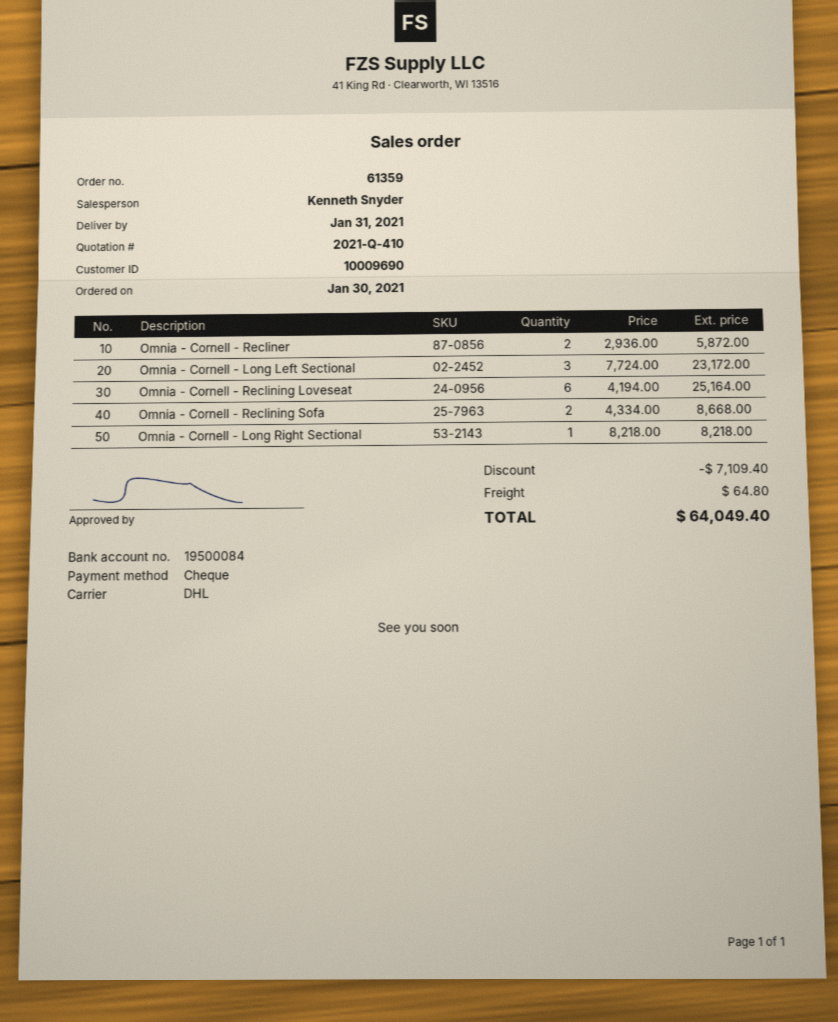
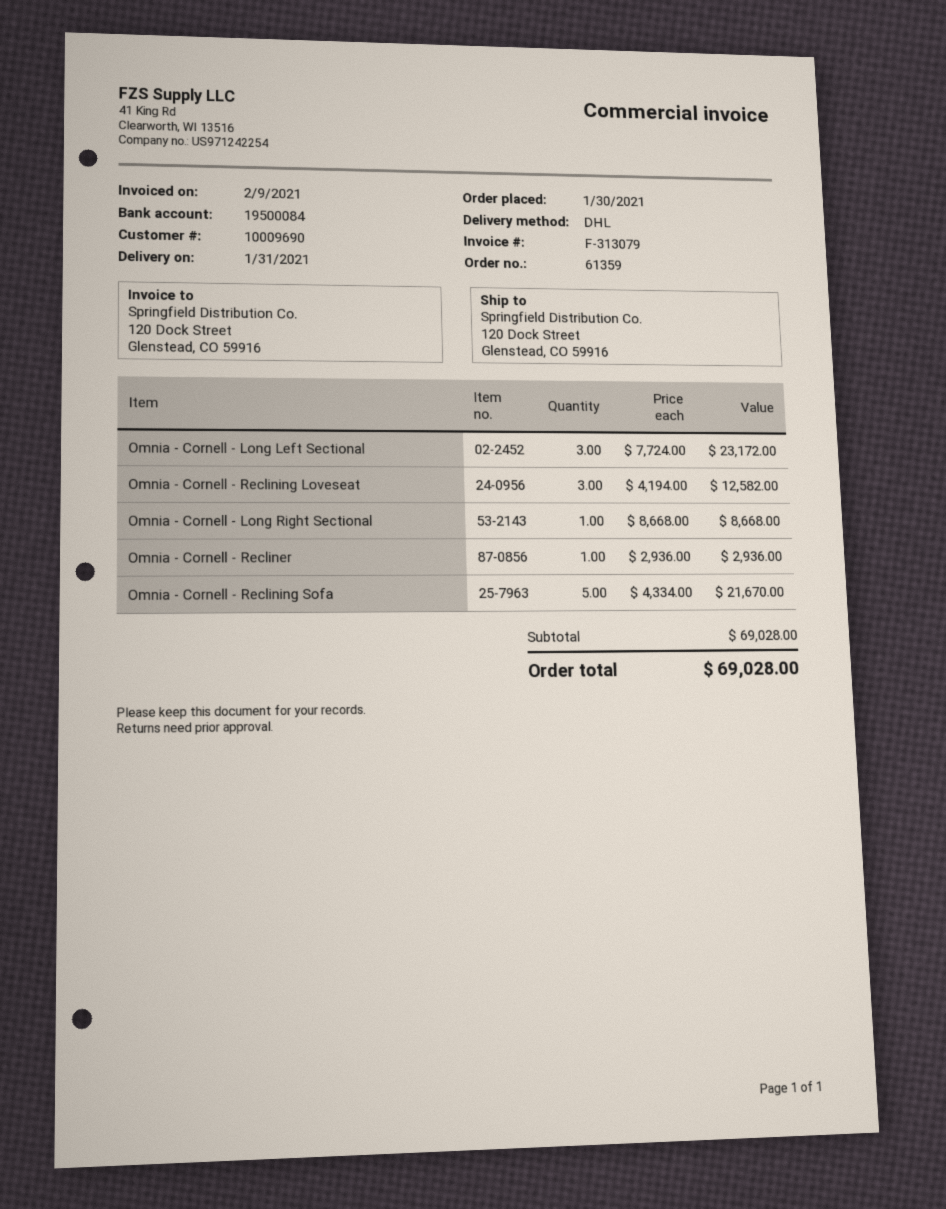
Omnia - Cornell - Recliner: 2 x 2936.00 = 5872.00 -> 1 x 2936.00 = 2936.00
Omnia - Cornell - Reclining Loveseat: 6 x 4194.00 = 25164.00 -> 3 x 4194.00 = 12582.00
Omnia - Cornell - Reclining Sofa: 2 x 4334.00 = 8668.00 -> 5 x 4334.00 = 21670.00
Omnia - Cornell - Long Right Sectional: 1 x 8218.00 = 8218.00 -> 1 x 8668.00 = 8668.00
discount: 7109.40 -> none
shipping: 64.80 -> none
total: 64049.40 -> 69028.00

